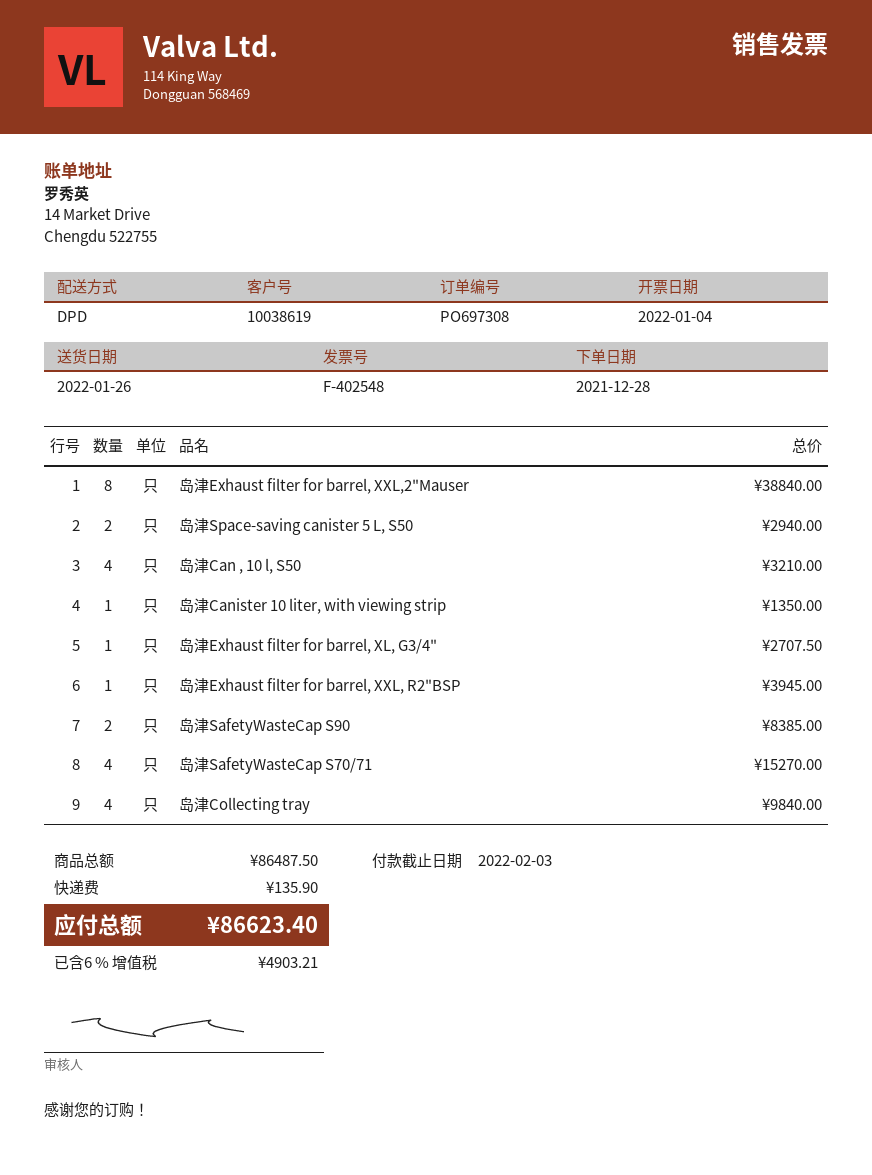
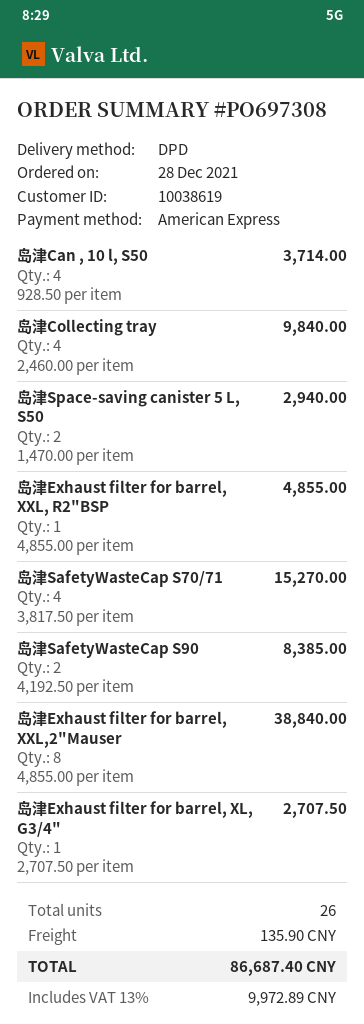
岛津Can , 10 l, S50: 4 for 3210.00 -> 4 for 3714.00
岛津Canister 10 liter, with viewing strip: 1 for 1350.00 -> none
岛津Exhaust filter for barrel, XXL, R2"BSP: 1 for 3945.00 -> 1 for 4855.00
tax: 6% = 4903.21 -> 13% = 9972.89
total: 86623.40 -> 86687.40

